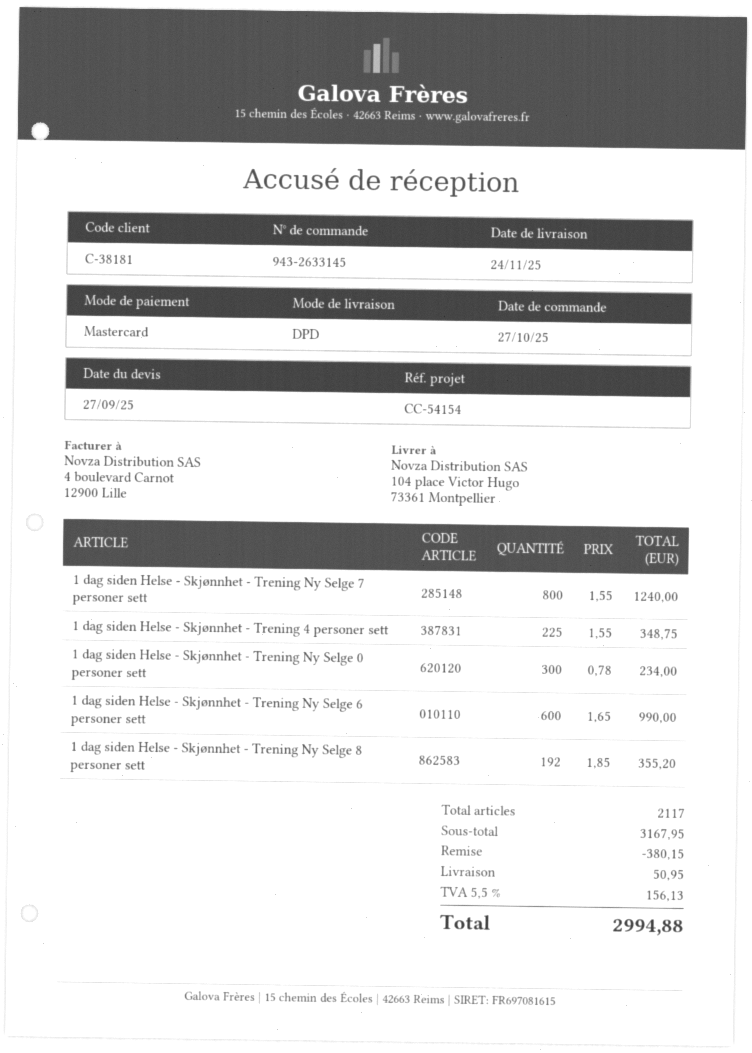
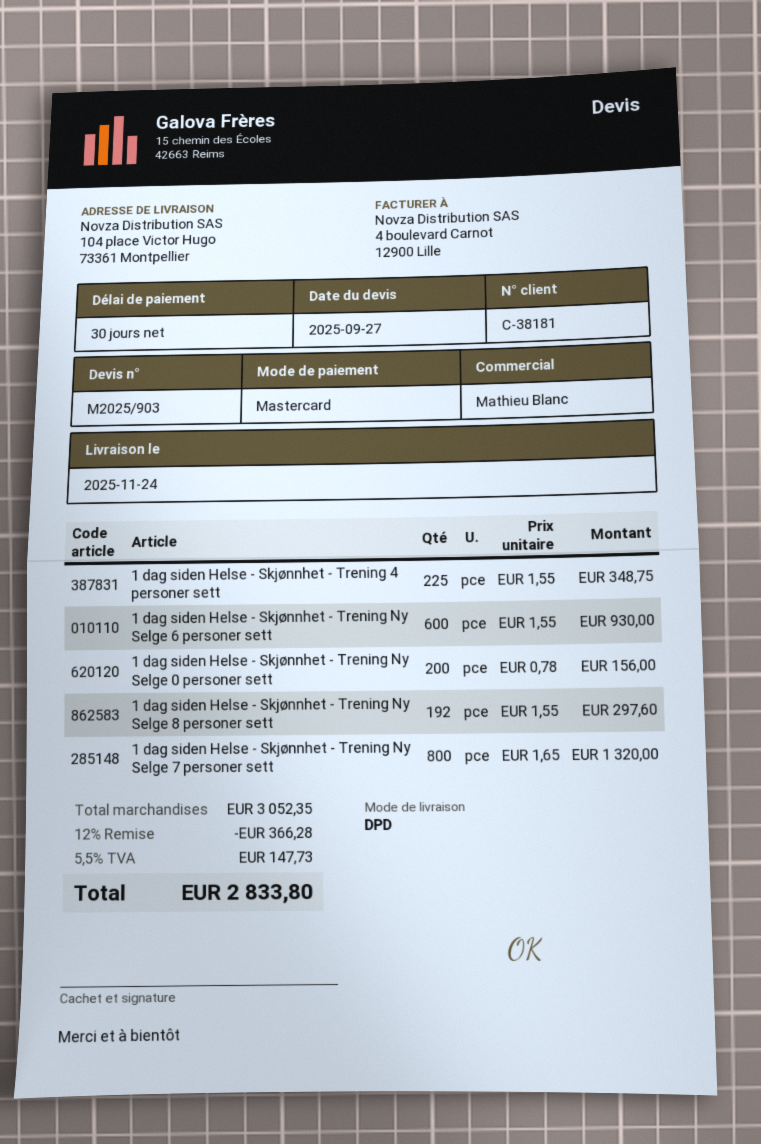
1 dag siden Helse - Skjønnhet - Trening Ny Selge 7 personer sett: 800 x 1.55 = 1240.00 -> 800 x 1.65 = 1320.00
1 dag siden Helse - Skjønnhet - Trening Ny Selge 0 personer sett: 300 x 0.78 = 234.00 -> 200 x 0.78 = 156.00
1 dag siden Helse - Skjønnhet - Trening Ny Selge 6 personer sett: 600 x 1.65 = 990.00 -> 600 x 1.55 = 930.00
1 dag siden Helse - Skjønnhet - Trening Ny Selge 8 personer sett: 192 x 1.85 = 355.20 -> 192 x 1.55 = 297.60
subtotal: 3167.95 -> 3052.35
discount: 380.15 -> 366.28
shipping: 50.95 -> none
tax: 5.5% = 156.13 -> 5.5% = 147.73
total: 2994.88 -> 2833.80

